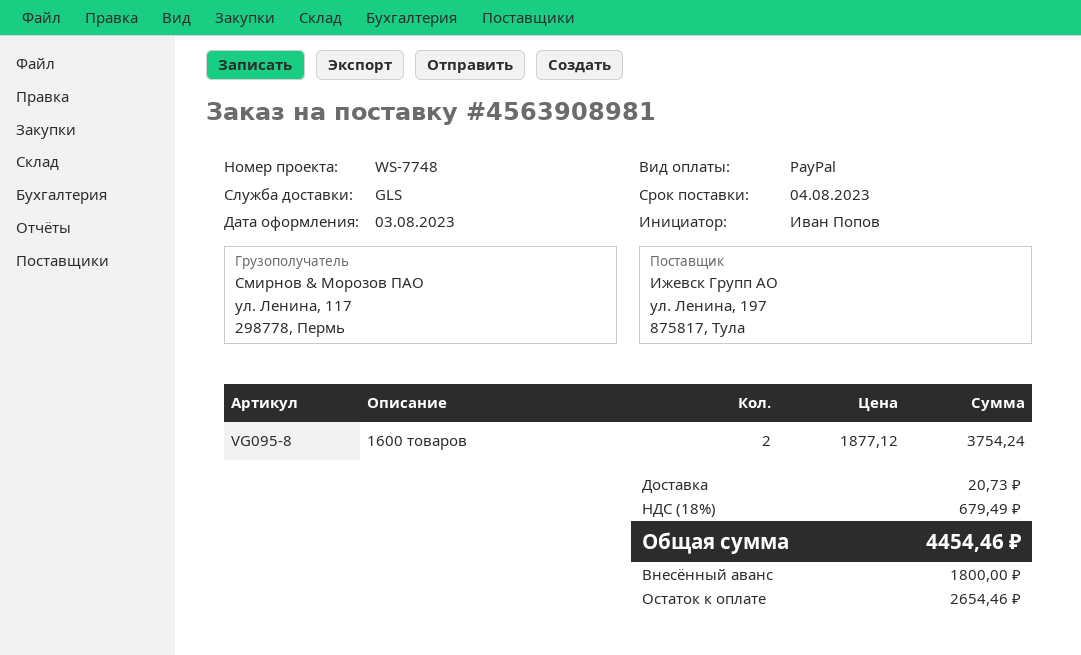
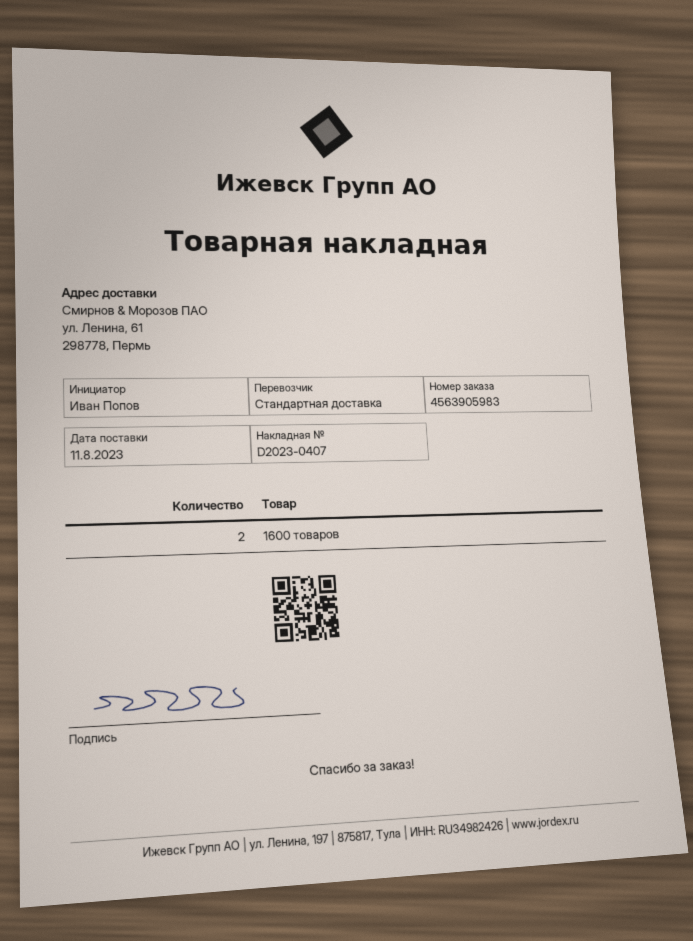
order number: 4563908981 -> 4563905983
delivery date: 2023-08-04 -> 2023-08-11
shipping method: GLS -> standard
ship to: ул. Ленина, 117, 298778, Пермь -> ул. Ленина, 61, 298778, Пермь

